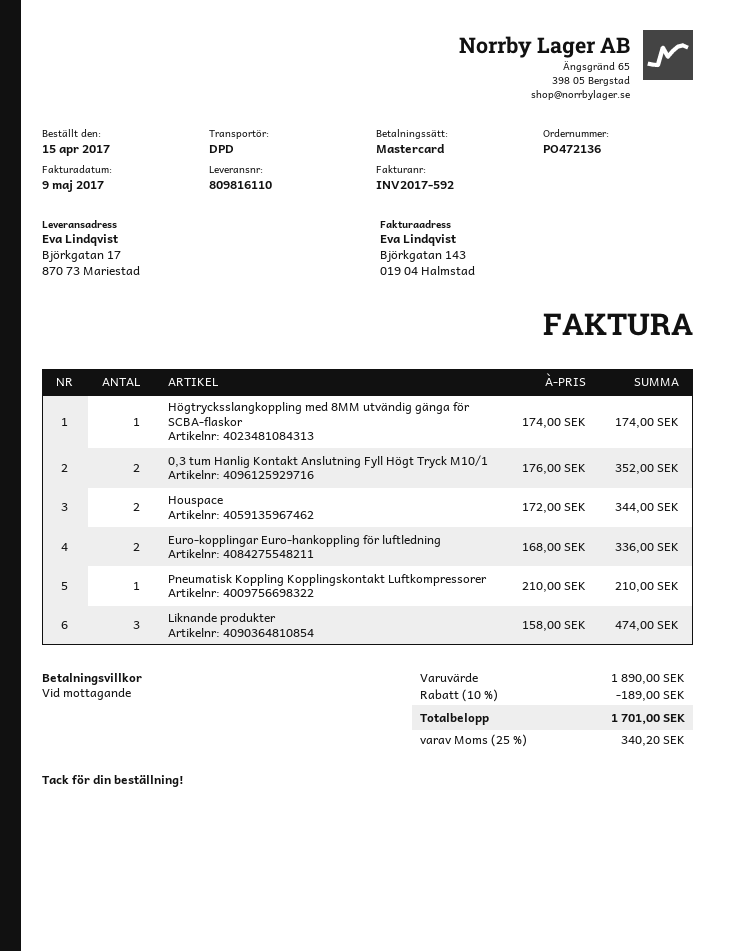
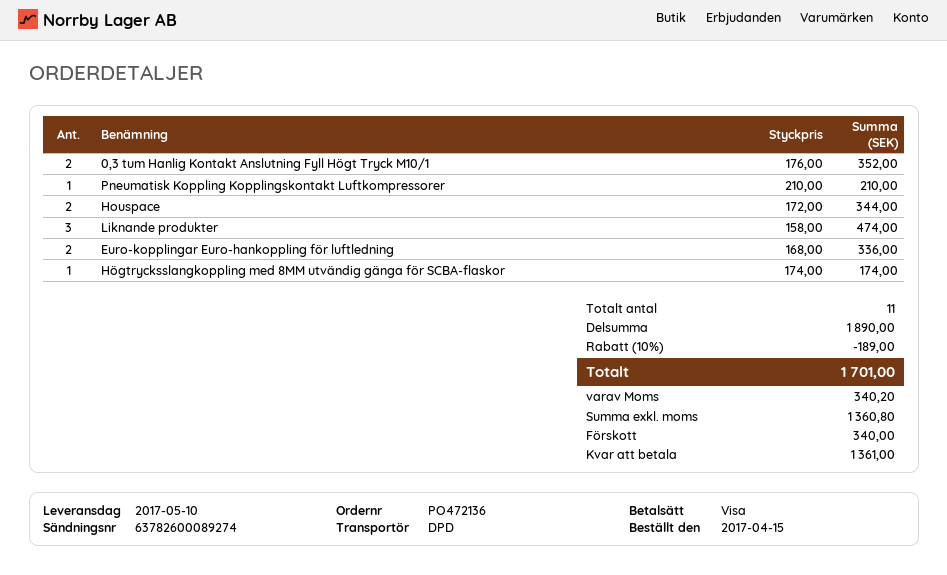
payment method: Mastercard -> Visa

